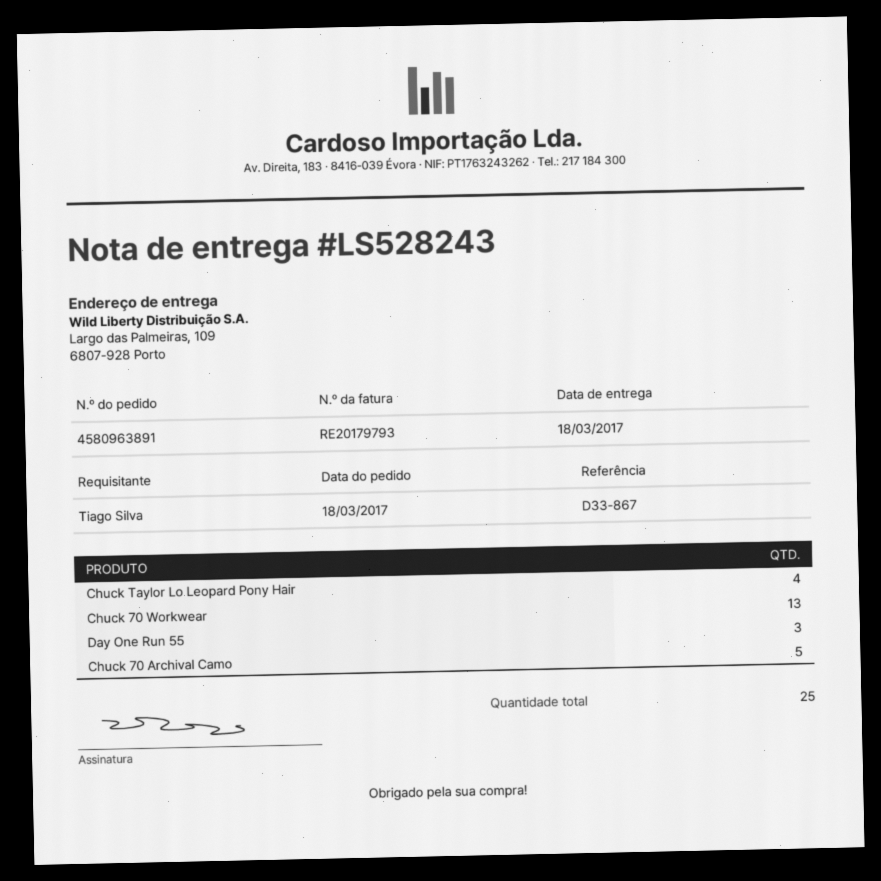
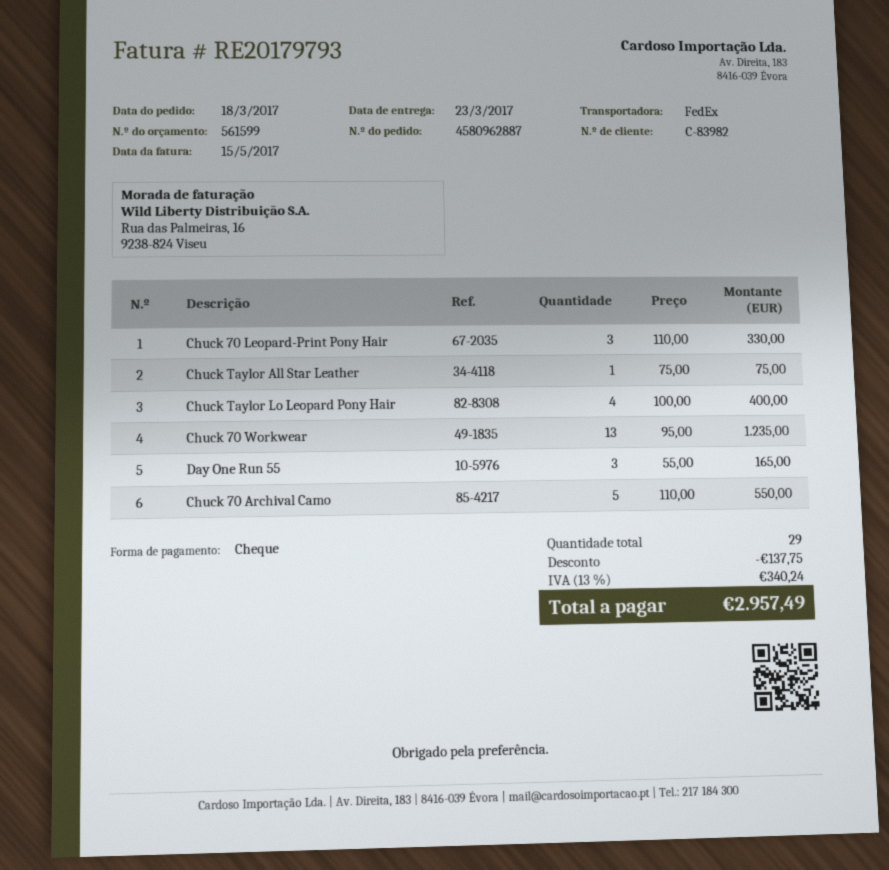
order number: 4580963891 -> 4580962887
delivery date: 2017-03-18 -> 2017-03-23
Chuck 70 Leopard-Print Pony Hair: none -> 3
Chuck Taylor All Star Leather: none -> 1
total quantity: 25 -> 29

